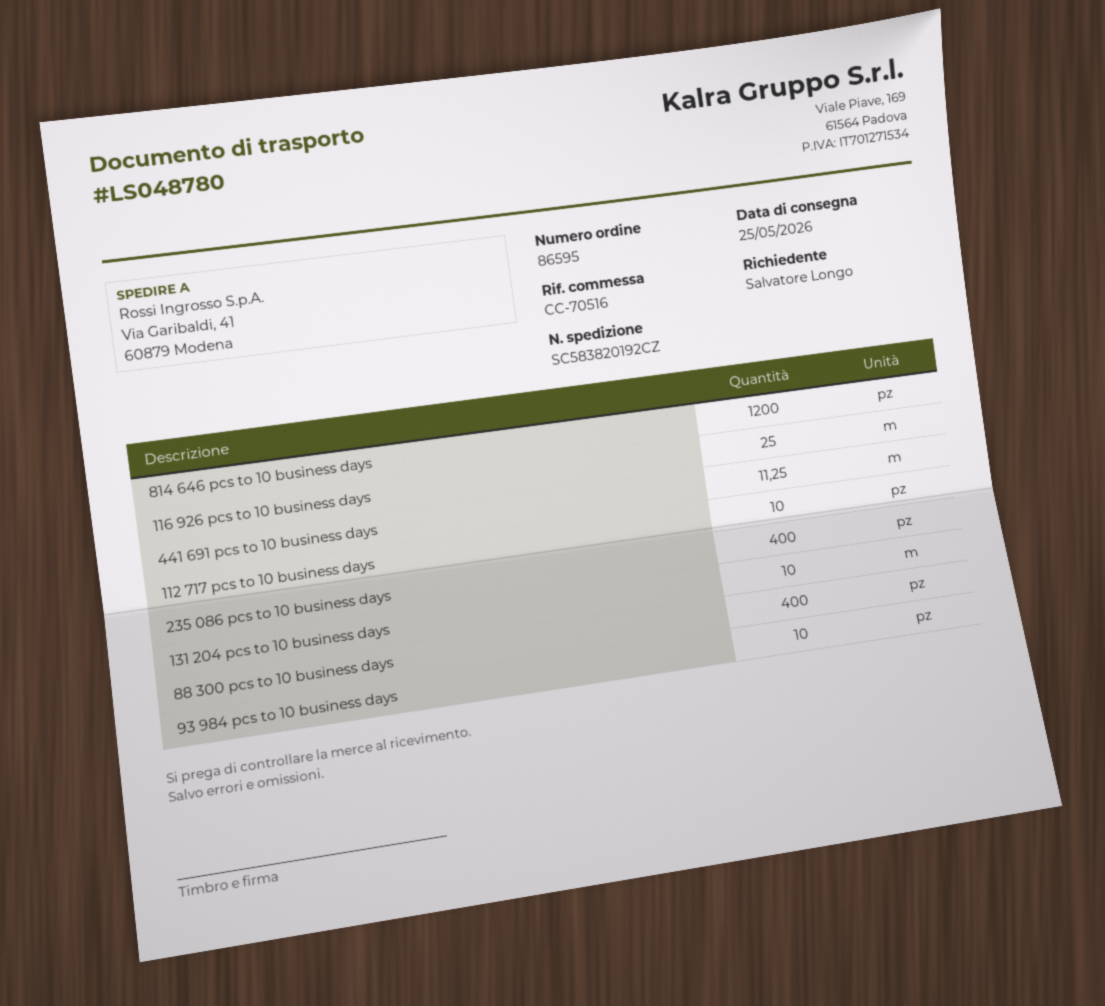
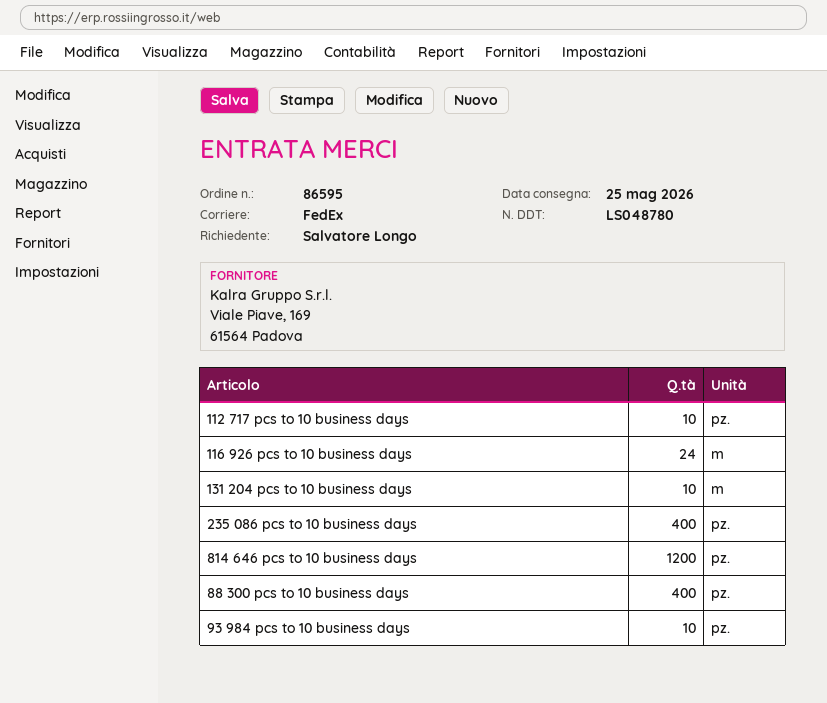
116 926 pcs to 10 business days: 25 -> 24
441 691 pcs to 10 business days: 11.25 -> none

